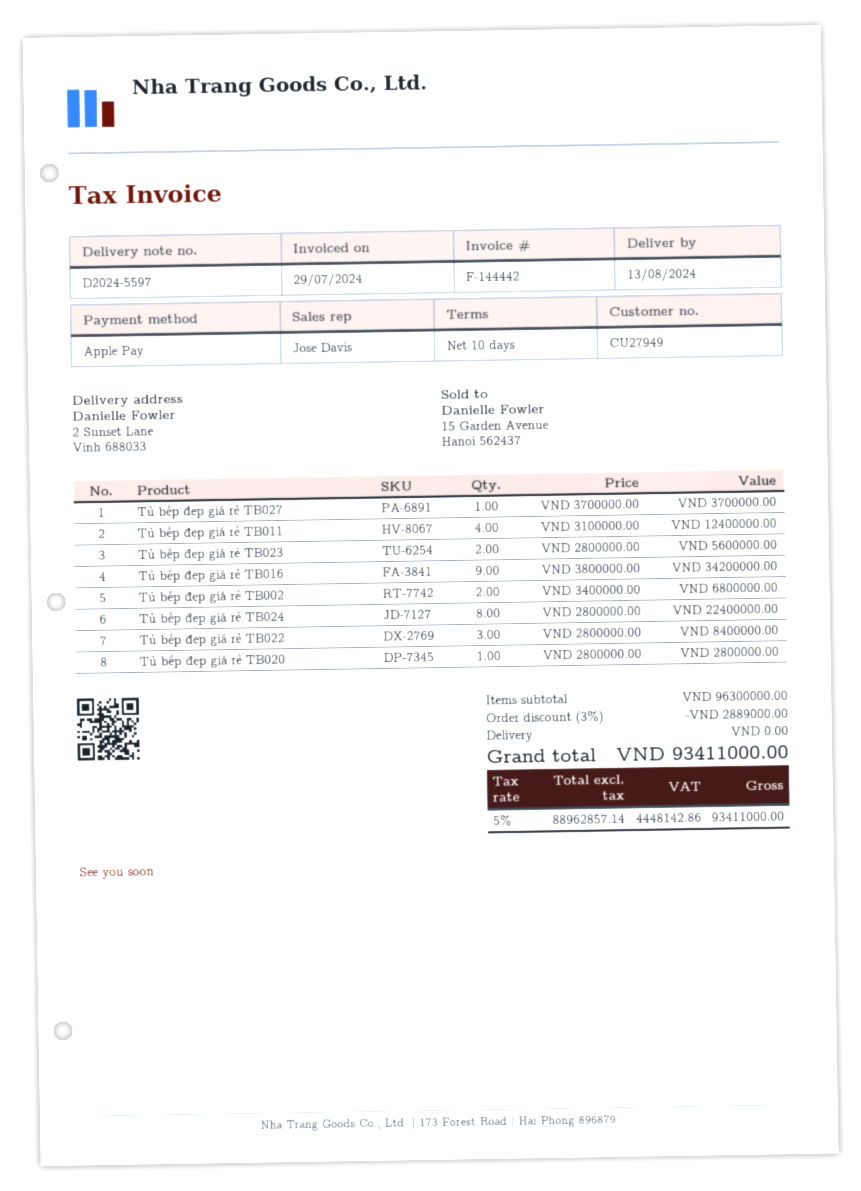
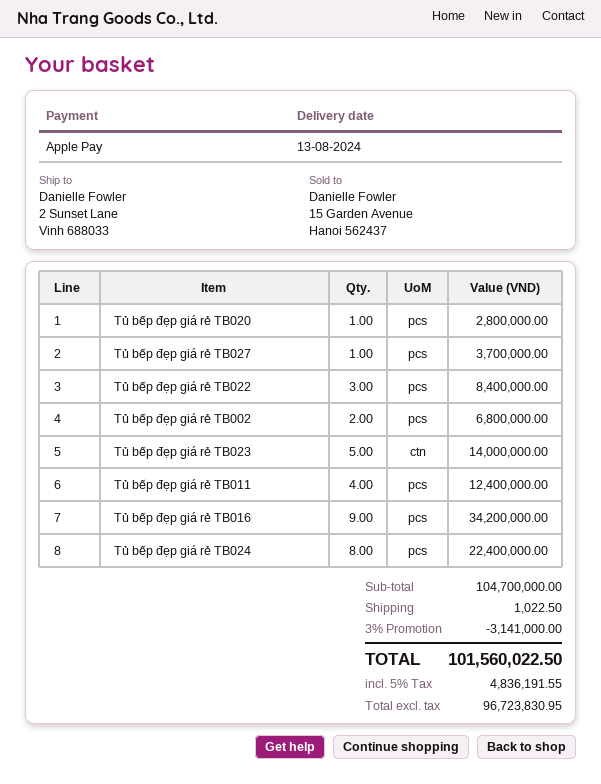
Tủ bếp đẹp giá rẻ TB023: 2 for 5600000.00 -> 5 for 14000000.00
subtotal: 96300000.00 -> 104700000.00
discount: 3% = 2889000.00 -> 3% = 3141000.00
shipping: 0.00 -> 1022.50
net: 88962857.14 -> 96723830.95
tax: 5% = 4448142.86 -> 5% = 4836191.55
total: 93411000.00 -> 101560022.50

